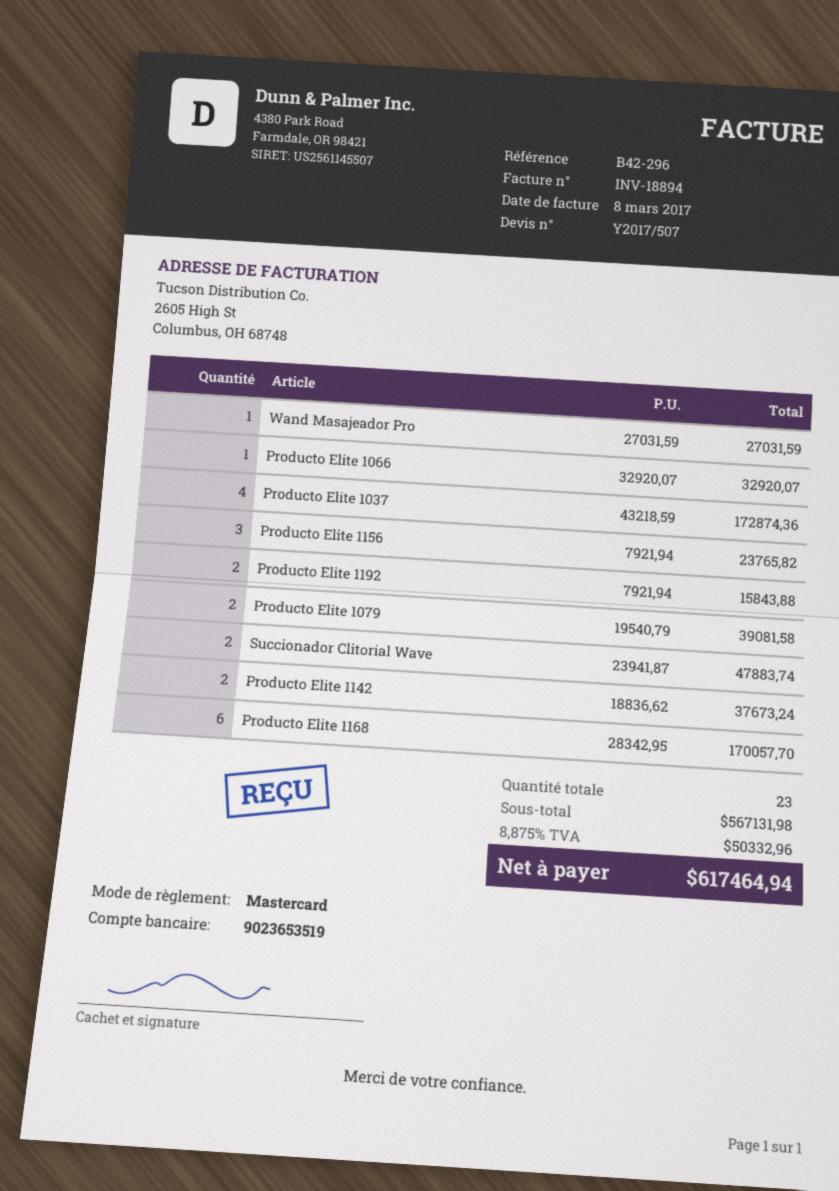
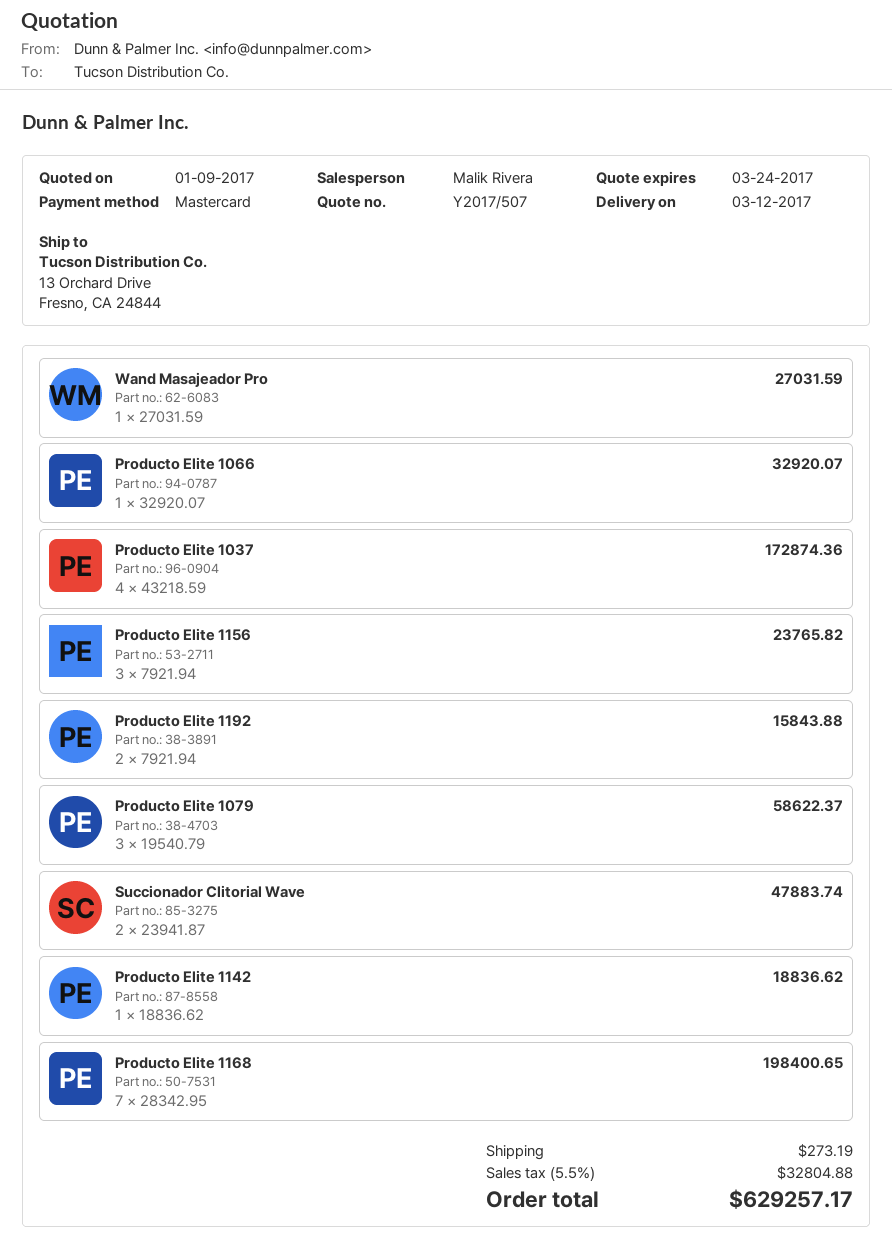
Producto Elite 1079: 2 x 19540.79 = 39081.58 -> 3 x 19540.79 = 58622.37
Producto Elite 1142: 2 x 18836.62 = 37673.24 -> 1 x 18836.62 = 18836.62
Producto Elite 1168: 6 x 28342.95 = 170057.70 -> 7 x 28342.95 = 198400.65
shipping: none -> 273.19
tax: 8.875% = 50332.96 -> 5.5% = 32804.88
total: 617464.94 -> 629257.17

